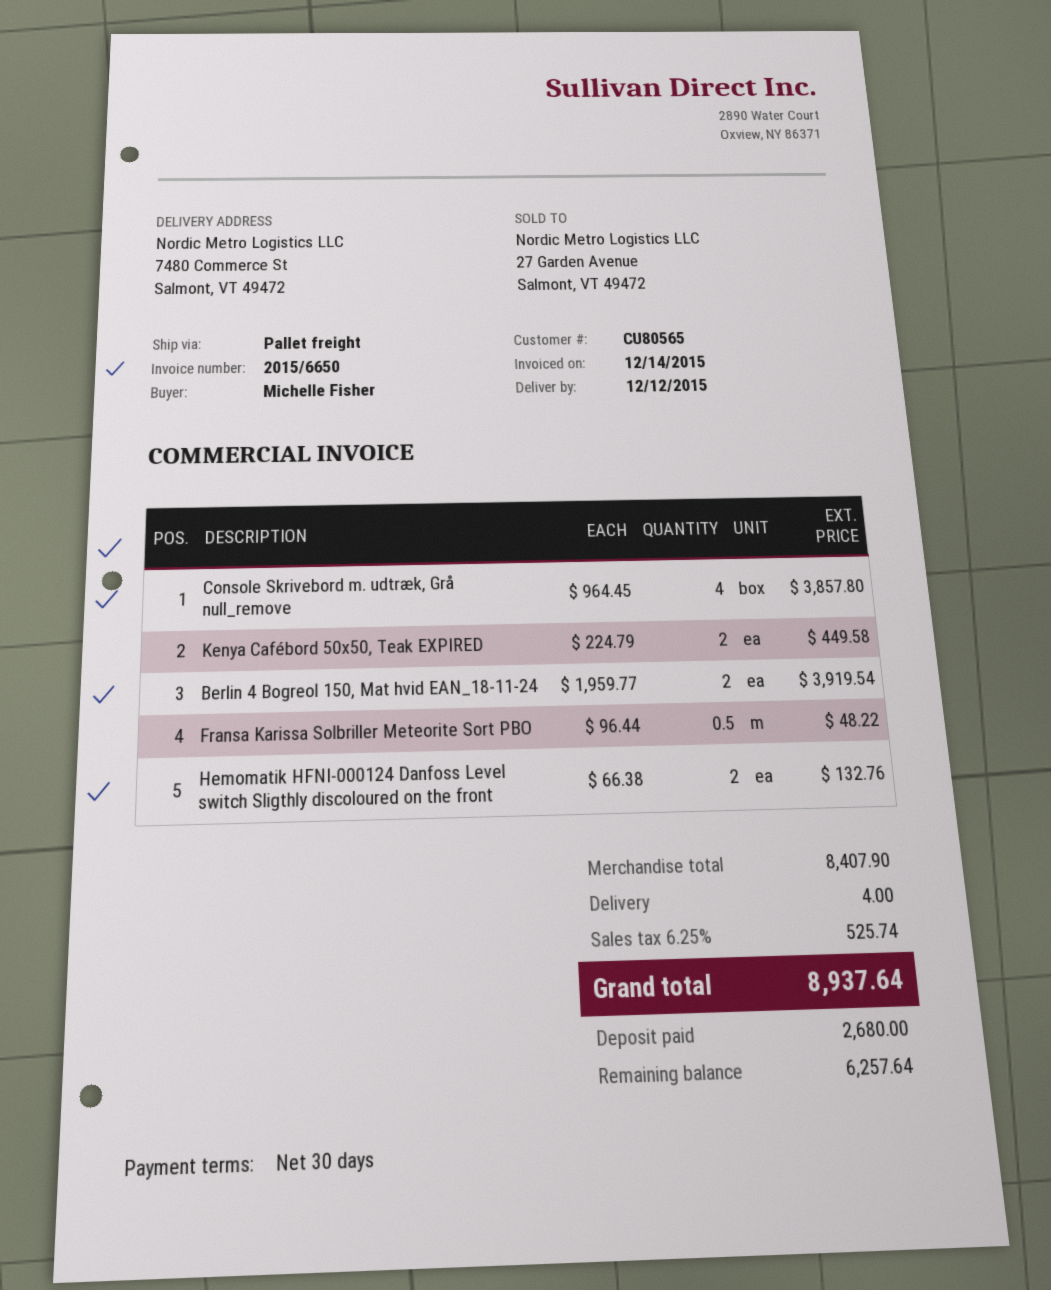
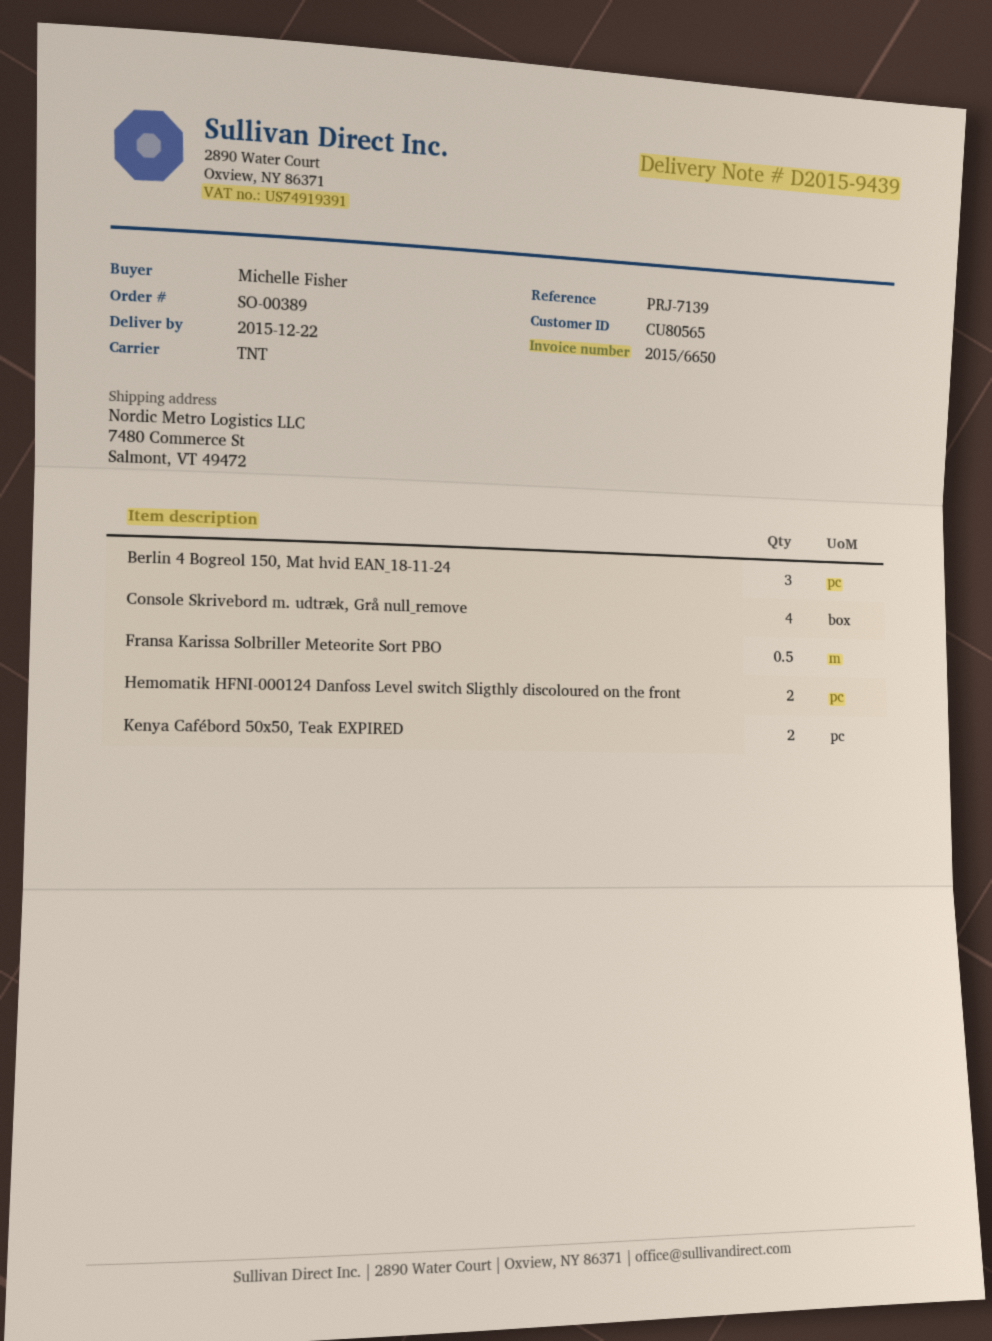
delivery date: 2015-12-12 -> 2015-12-22
shipping method: pallet freight -> TNT
Berlin 4 Bogreol 150, Mat hvid EAN_18-11-24: 2 -> 3

